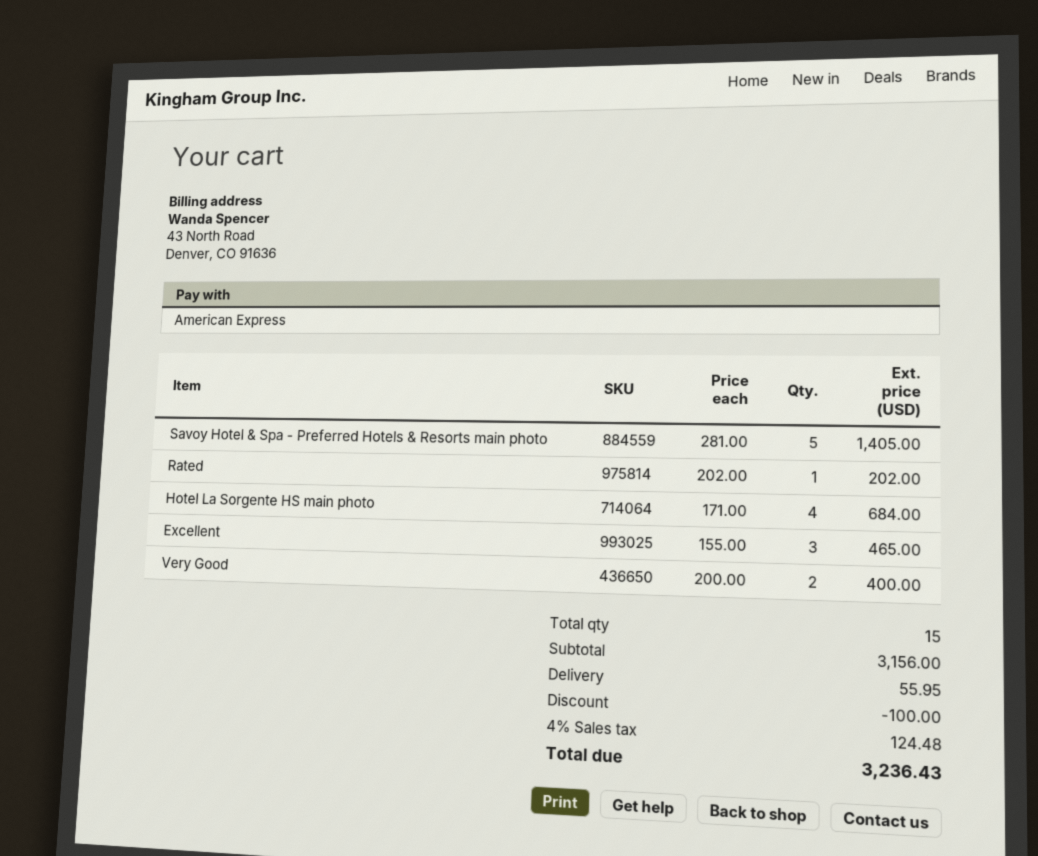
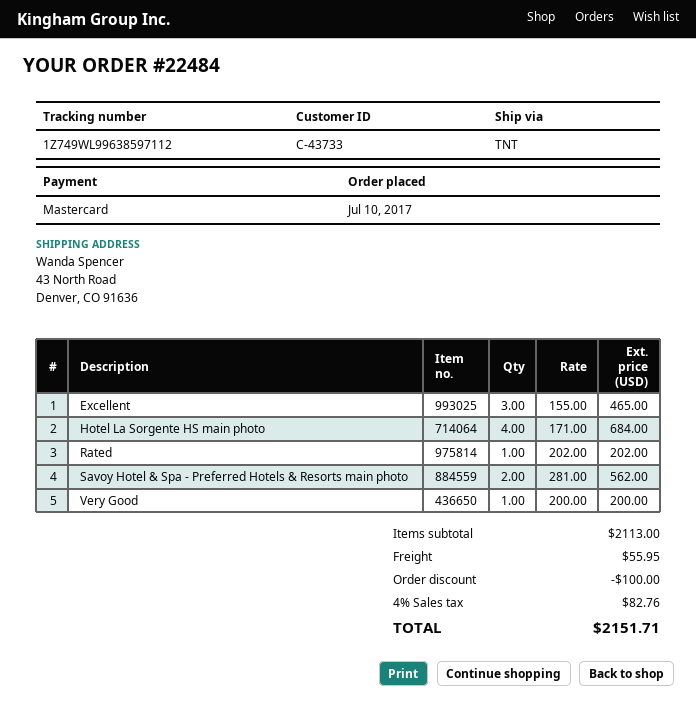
payment method: American Express -> Mastercard
Savoy Hotel & Spa - Preferred Hotels & Resorts main photo: 5 x 281.00 = 1405.00 -> 2 x 281.00 = 562.00
Very Good: 2 x 200.00 = 400.00 -> 1 x 200.00 = 200.00
subtotal: 3156.00 -> 2113.00
tax: 4% = 124.48 -> 4% = 82.76
total: 3236.43 -> 2151.71

